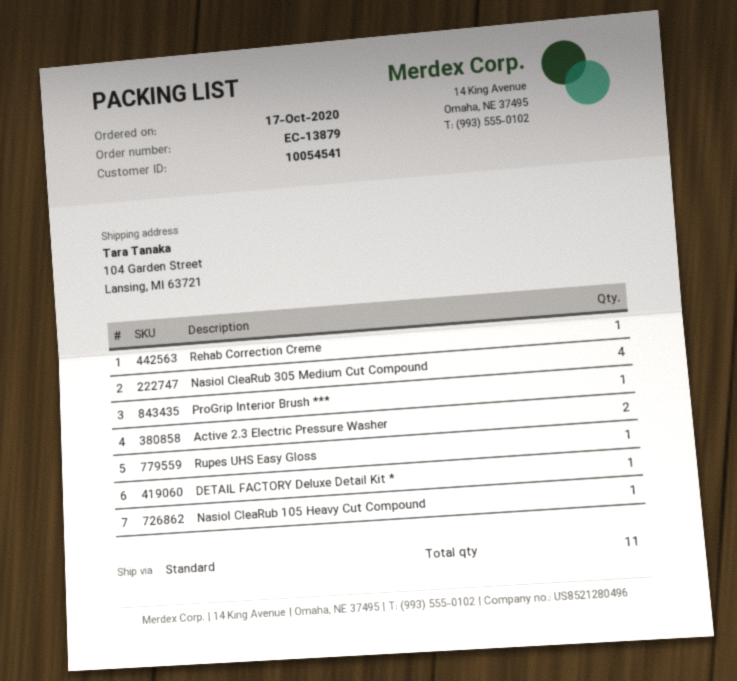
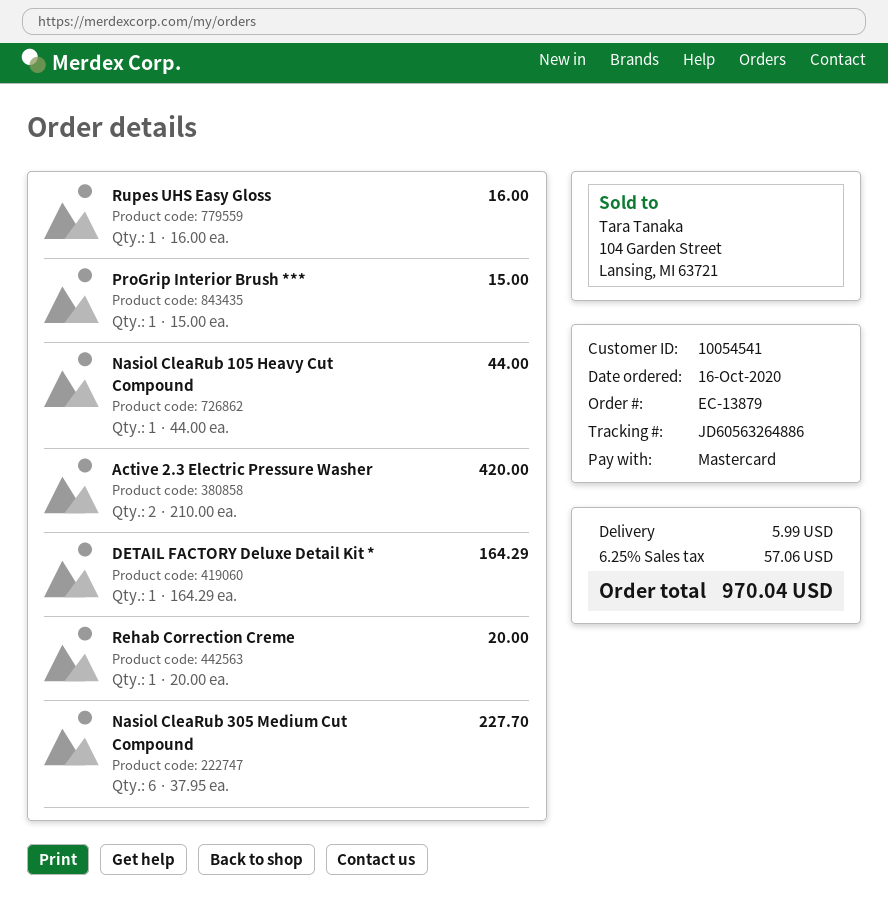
order date: 2020-10-17 -> 2020-10-16
Nasiol CleaRub 305 Medium Cut Compound: 4 -> 6

